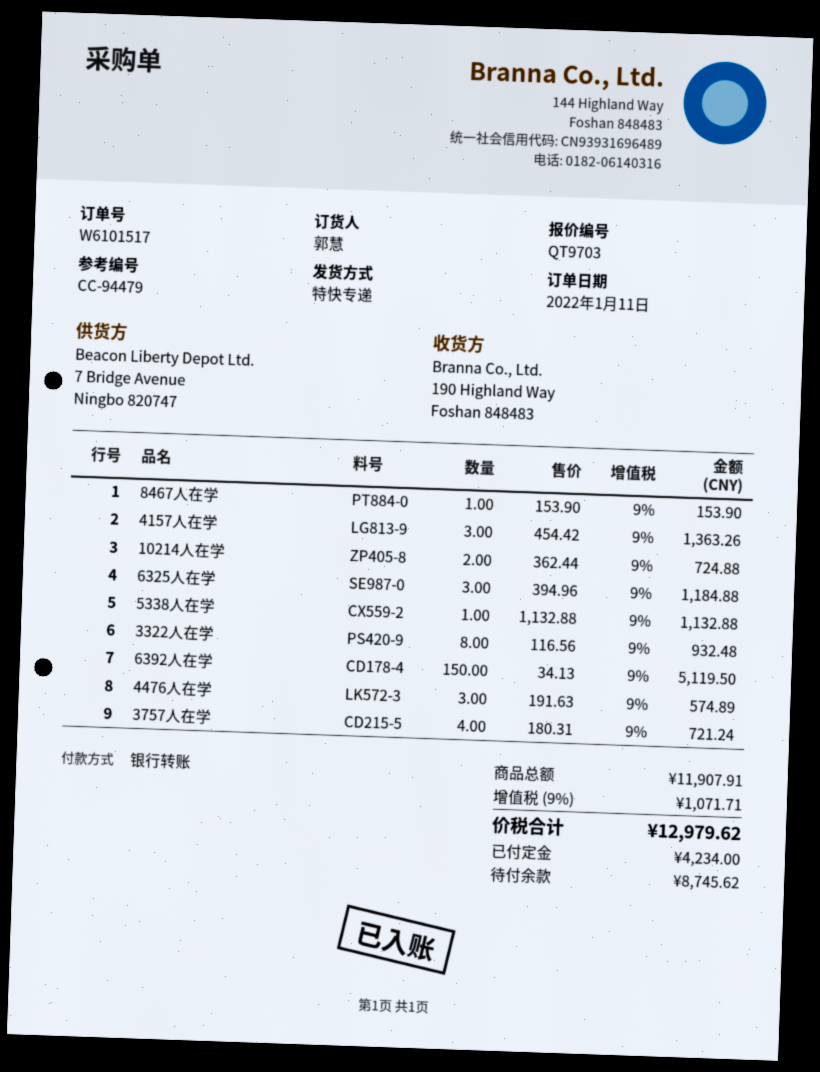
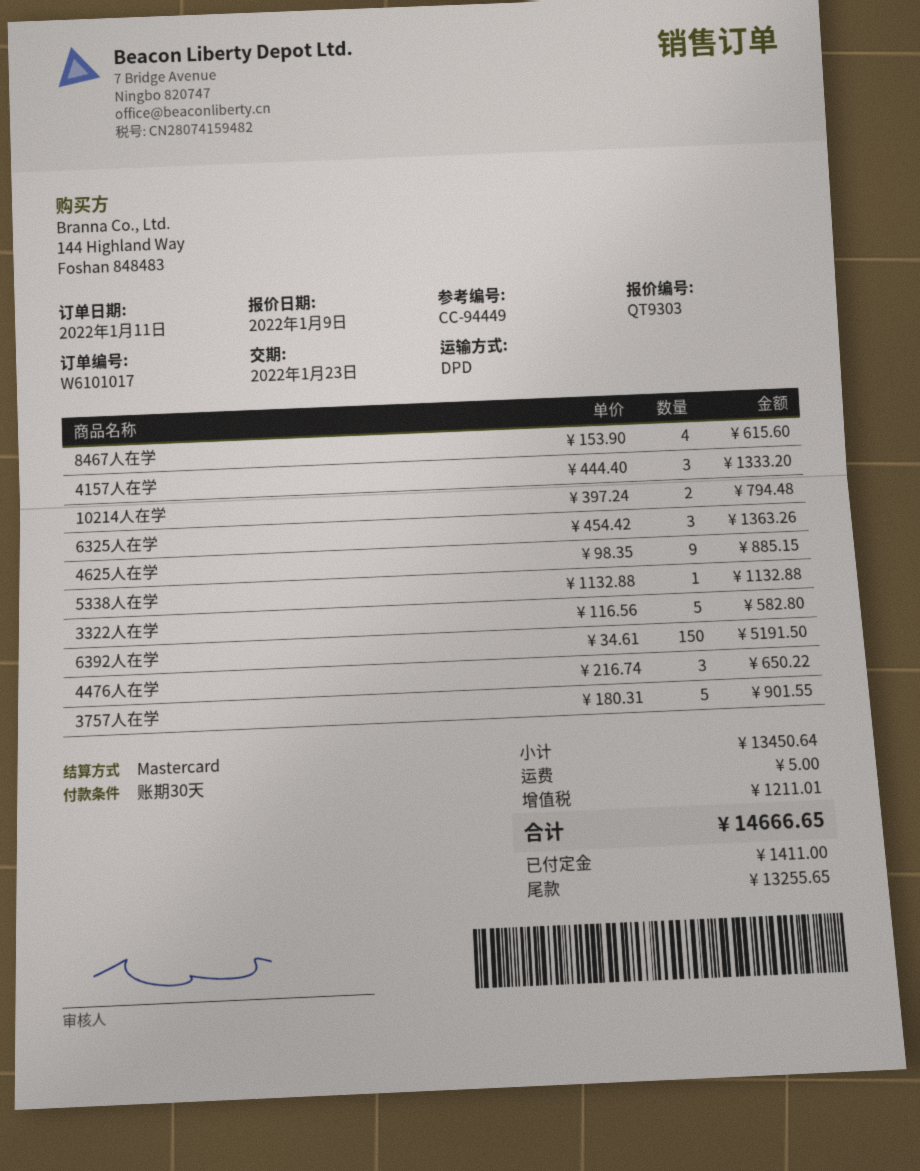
quote number: QT9703 -> QT9303
order number: W6101517 -> W6101017
reference: CC-94479 -> CC-94449
payment method: bank transfer -> Mastercard
shipping method: express -> DPD
8467人在学: 1 x 153.90 = 153.90 -> 4 x 153.90 = 615.60
4157人在学: 3 x 454.42 = 1363.26 -> 3 x 444.40 = 1333.20
10214人在学: 2 x 362.44 = 724.88 -> 2 x 397.24 = 794.48
6325人在学: 3 x 394.96 = 1184.88 -> 3 x 454.42 = 1363.26
3322人在学: 8 x 116.56 = 932.48 -> 5 x 116.56 = 582.80
6392人在学: 150 x 34.13 = 5119.50 -> 150 x 34.61 = 5191.50
4476人在学: 3 x 191.63 = 574.89 -> 3 x 216.74 = 650.22
3757人在学: 4 x 180.31 = 721.24 -> 5 x 180.31 = 901.55
4625人在学: none -> 9 x 98.35 = 885.15
subtotal: 11907.91 -> 13450.64
shipping: none -> 5.00
tax: 1071.71 -> 1211.01
total: 12979.62 -> 14666.65
deposit: 4234.00 -> 1411.00
balance: 8745.62 -> 13255.65

